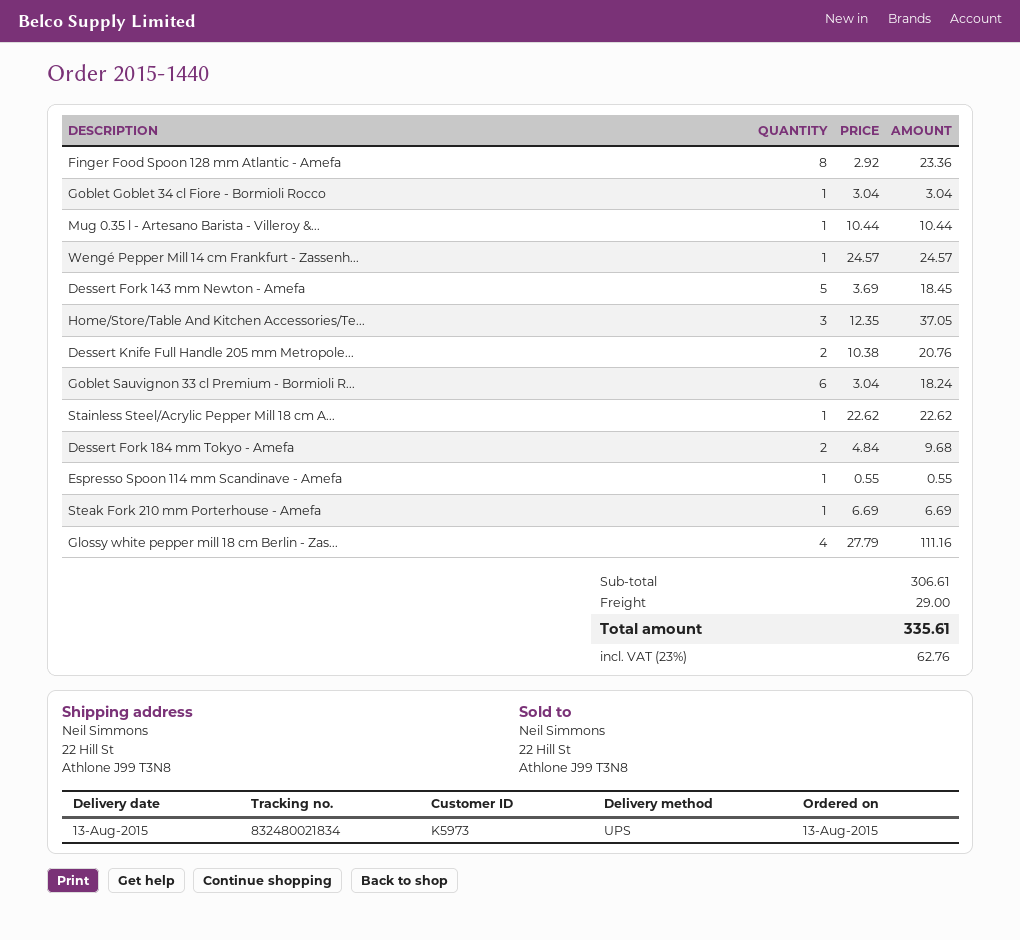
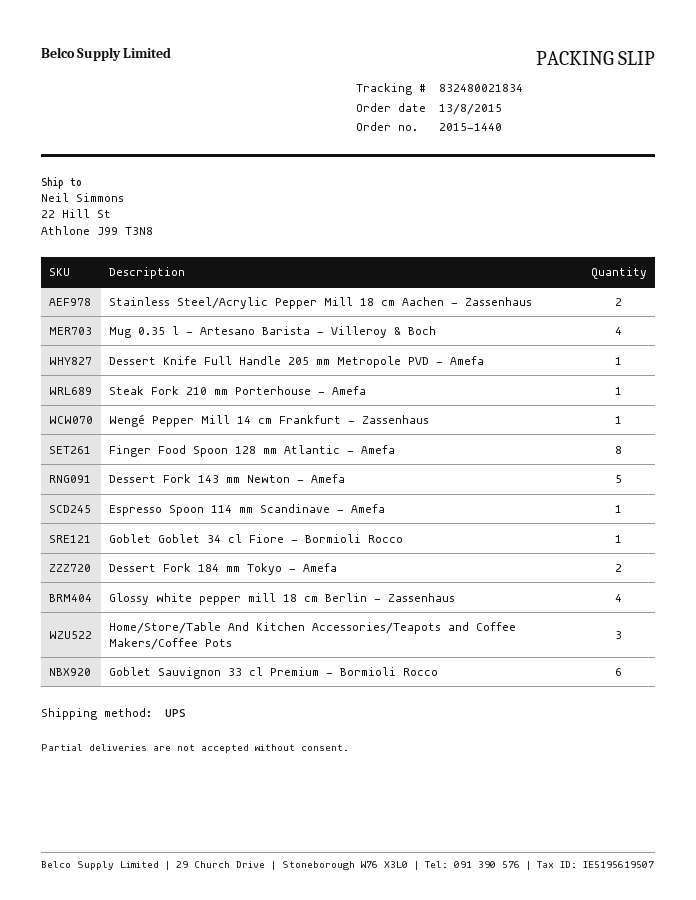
Mug 0.35 l - Artesano Barista - Villeroy &...: 1 -> 4
Dessert Knife Full Handle 205 mm Metropole...: 2 -> 1
Stainless Steel/Acrylic Pepper Mill 18 cm A...: 1 -> 2

